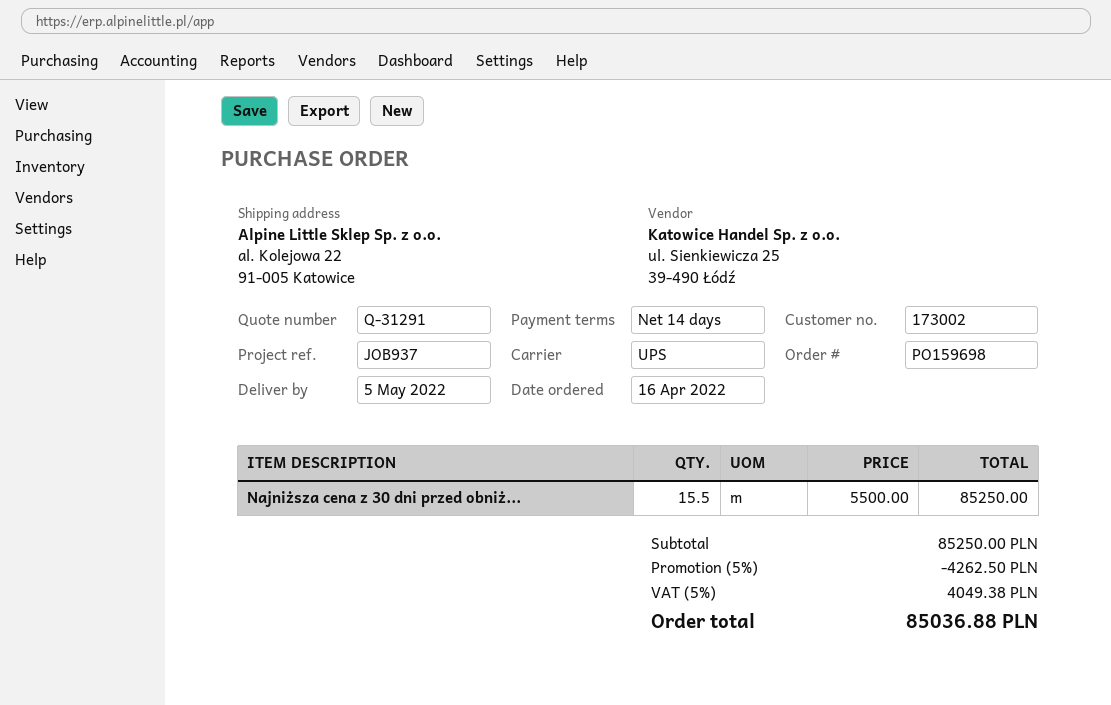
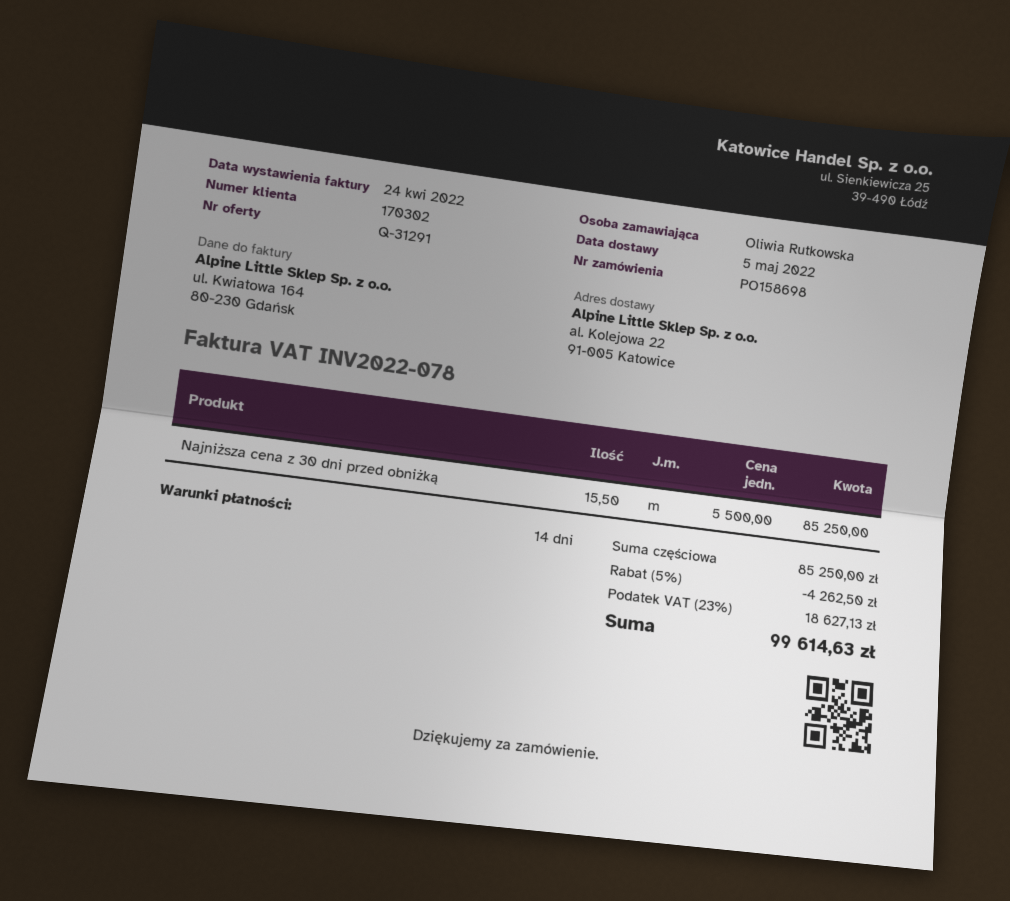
order number: PO159698 -> PO158698
customer number: 173002 -> 170302
tax: 5% = 4049.38 -> 23% = 18627.13
total: 85036.88 -> 99614.63

